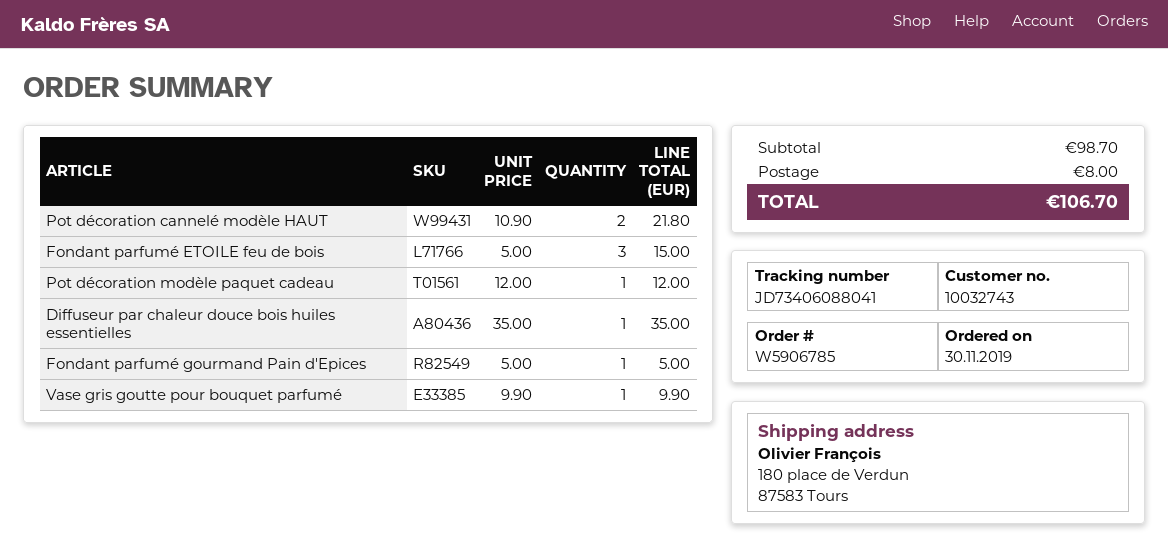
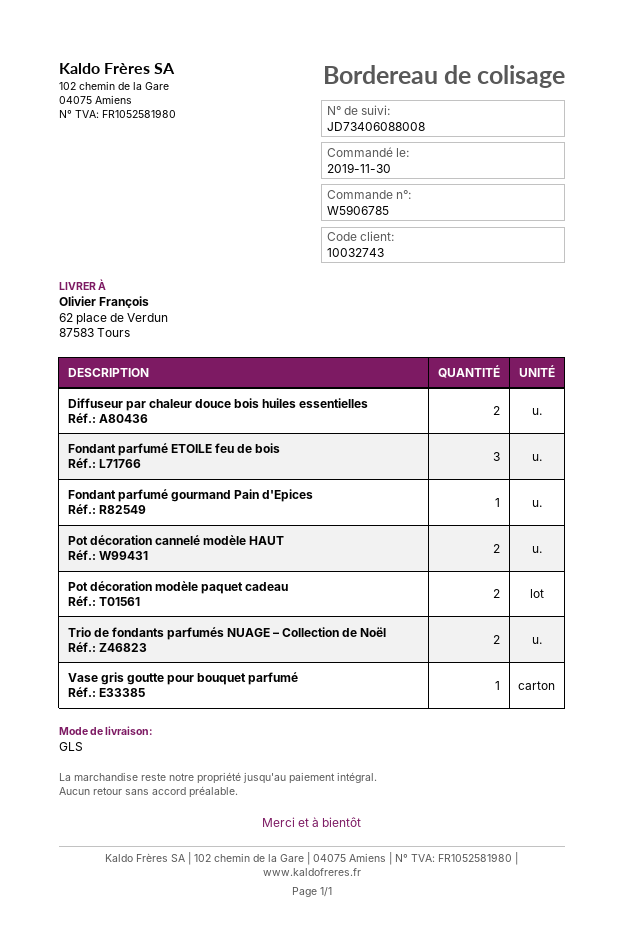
tracking number: JD73406088041 -> JD73406088008
ship to: 180 place de Verdun, 87583 Tours -> 62 place de Verdun, 87583 Tours
Pot décoration modèle paquet cadeau: 1 -> 2
Diffuseur par chaleur douce bois huiles essentielles: 1 -> 2
Trio de fondants parfumés NUAGE – Collection de Noël: none -> 2

